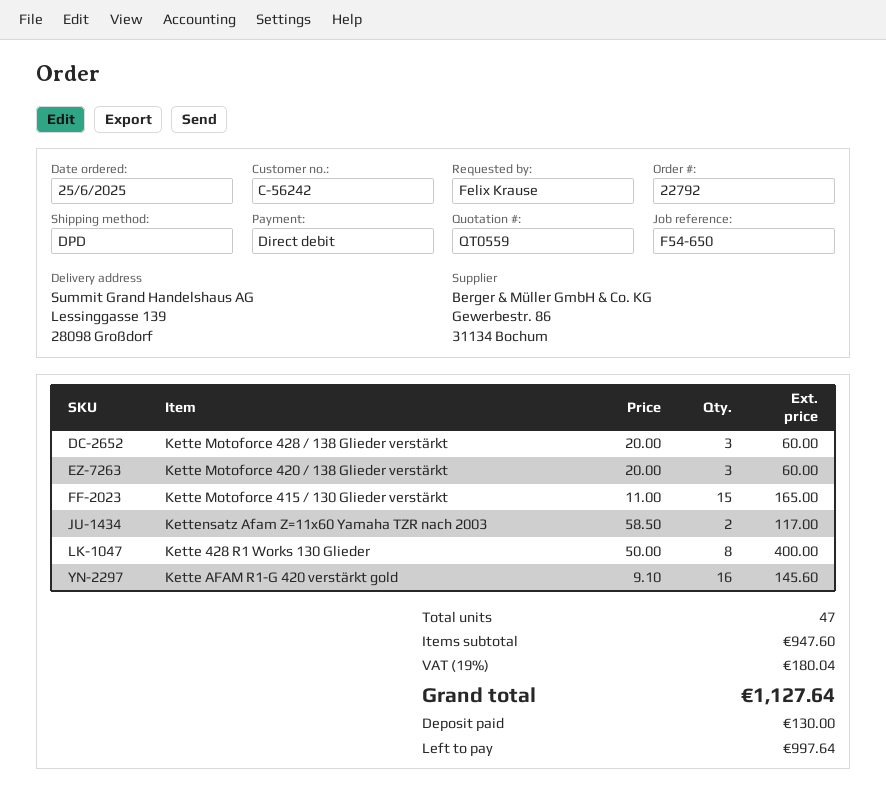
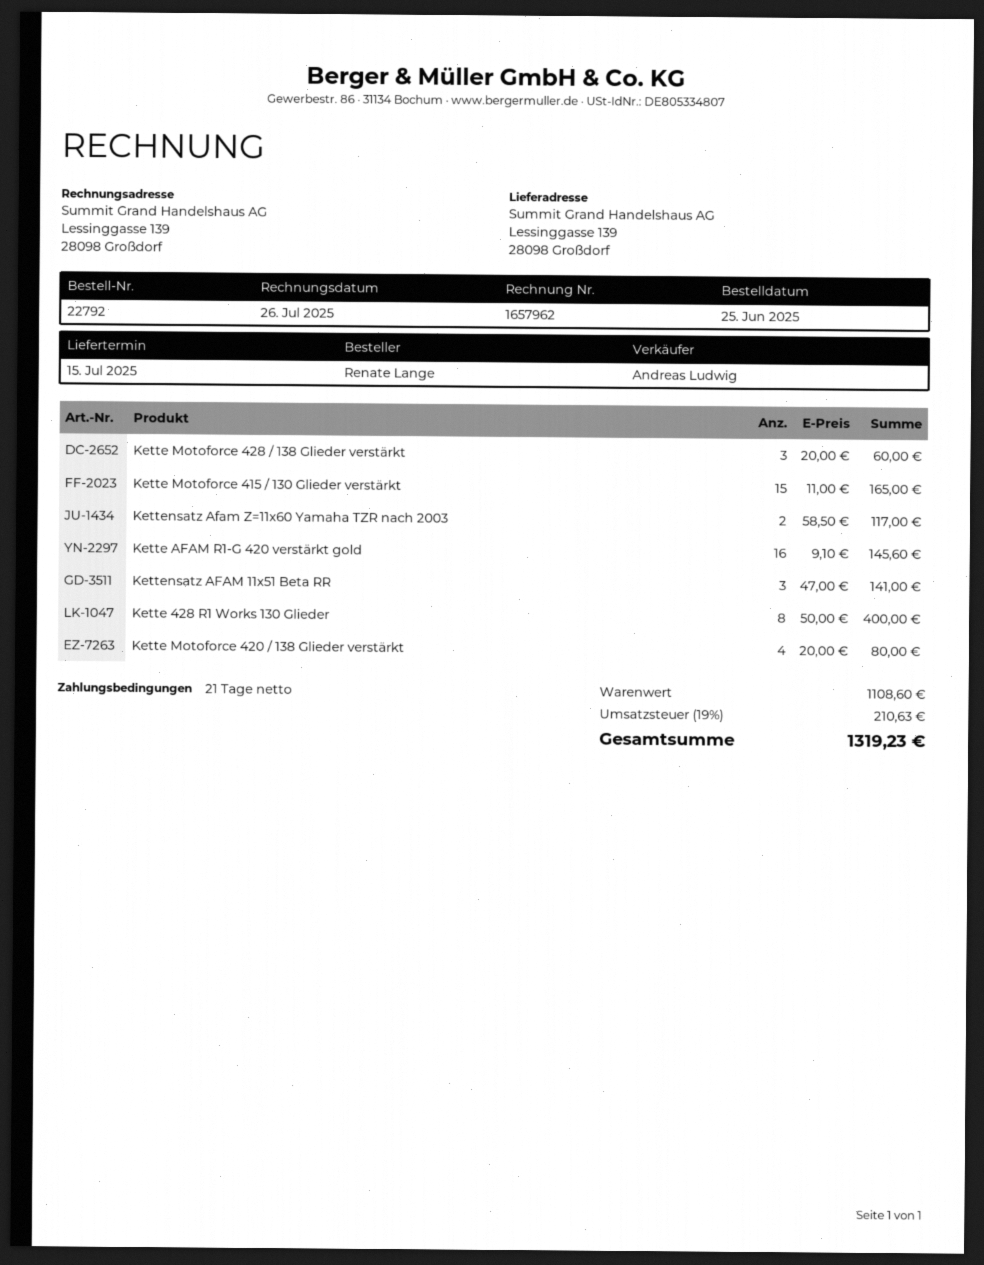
ordered by: Felix Krause -> Renate Lange
Kette Motoforce 420 / 138 Glieder verstärkt: 3 x 20.00 = 60.00 -> 4 x 20.00 = 80.00
Kettensatz AFAM 11x51 Beta RR: none -> 3 x 47.00 = 141.00
subtotal: 947.60 -> 1108.60
tax: 19% = 180.04 -> 19% = 210.63
total: 1127.64 -> 1319.23

